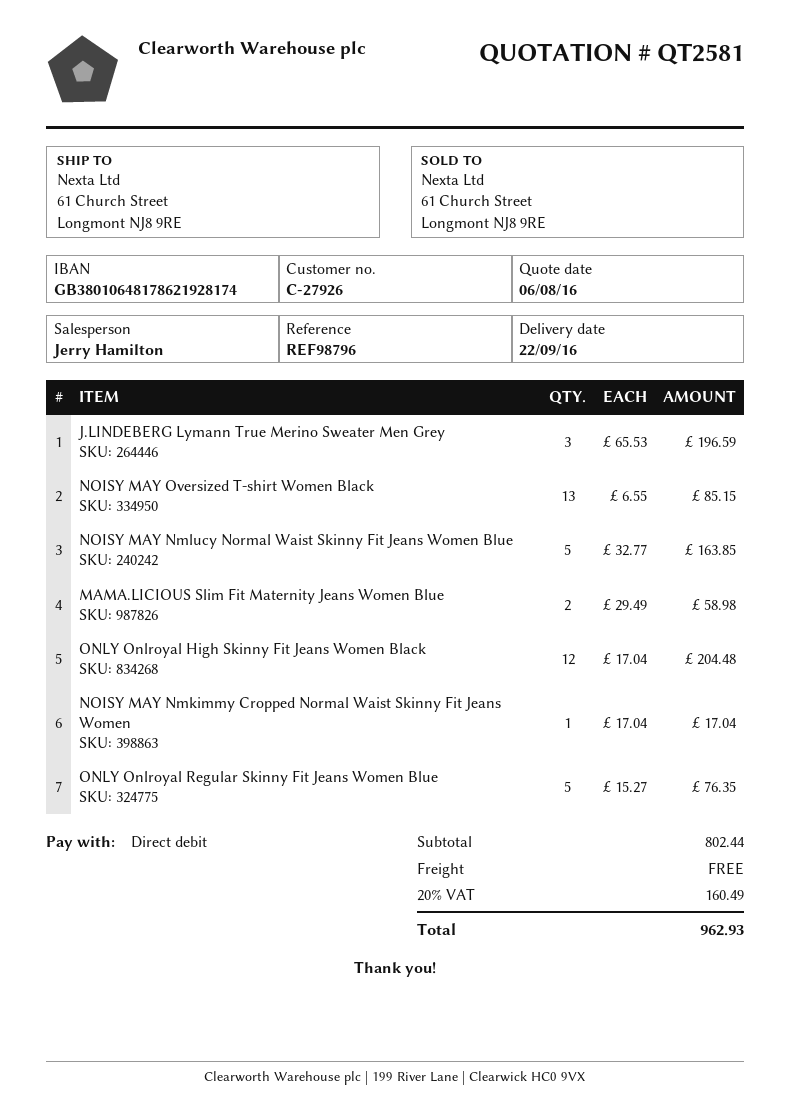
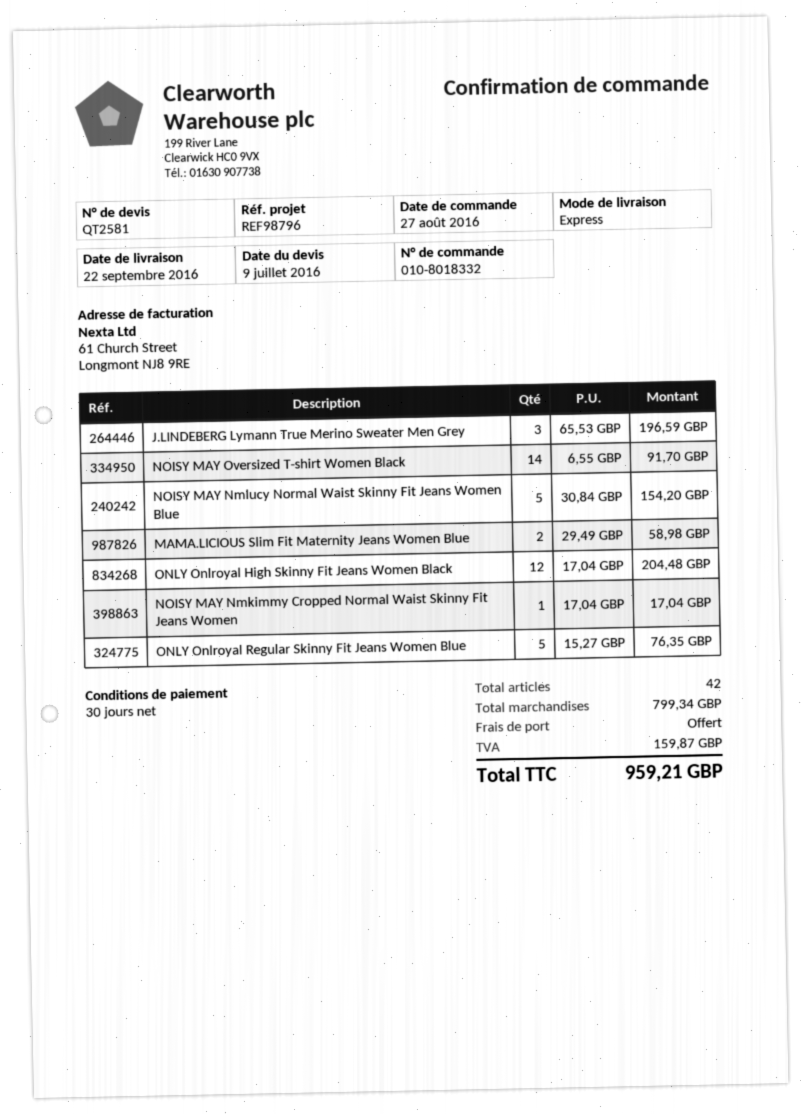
quote date: 2016-08-06 -> 2016-07-09
NOISY MAY Oversized T-shirt Women Black: 13 x 6.55 = 85.15 -> 14 x 6.55 = 91.70
NOISY MAY Nmlucy Normal Waist Skinny Fit Jeans Women Blue: 5 x 32.77 = 163.85 -> 5 x 30.84 = 154.20
subtotal: 802.44 -> 799.34
tax: 160.49 -> 159.87
total: 962.93 -> 959.21

